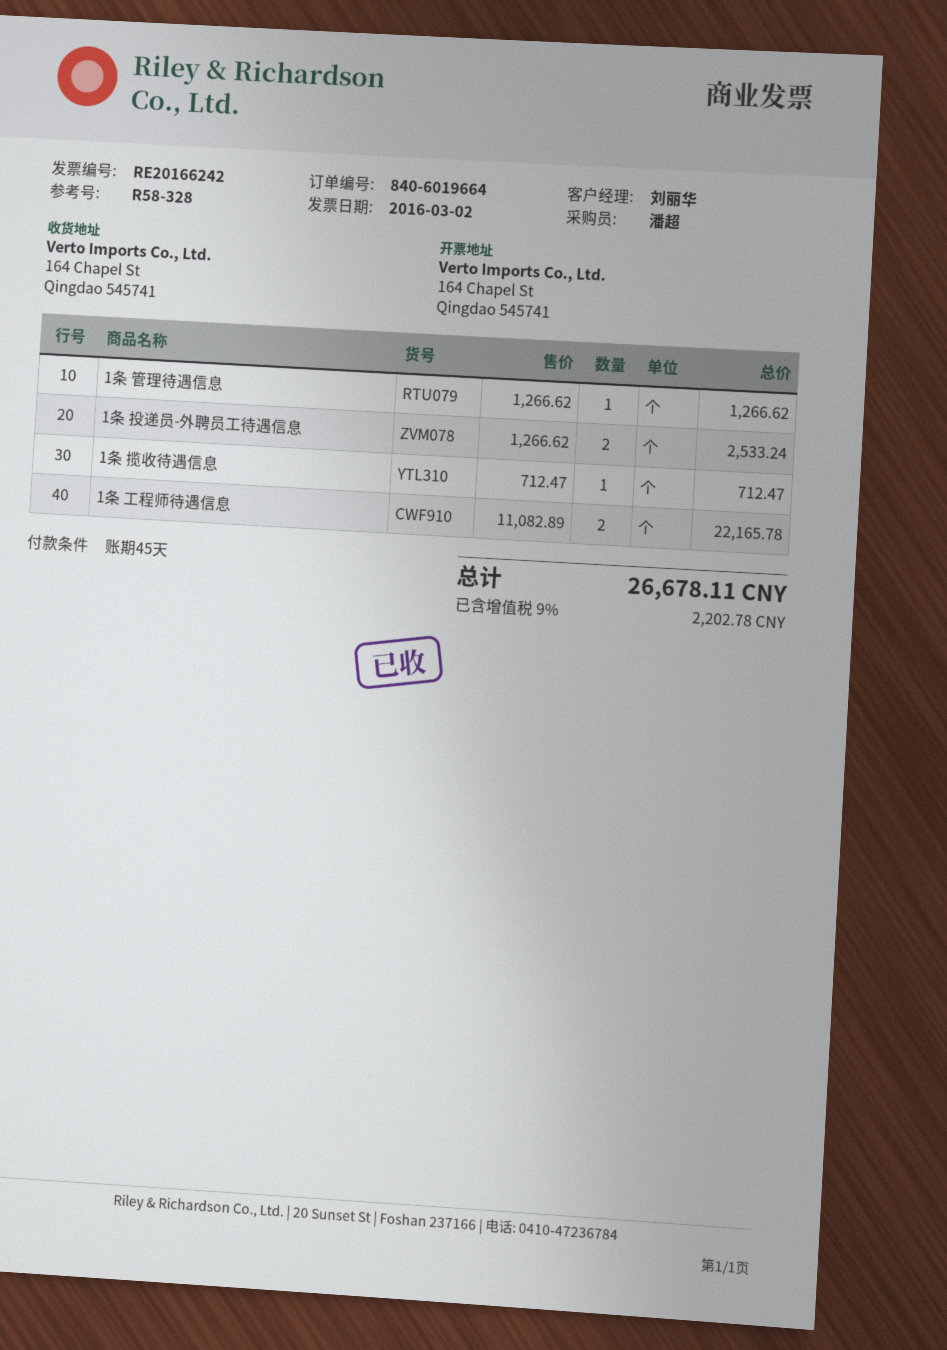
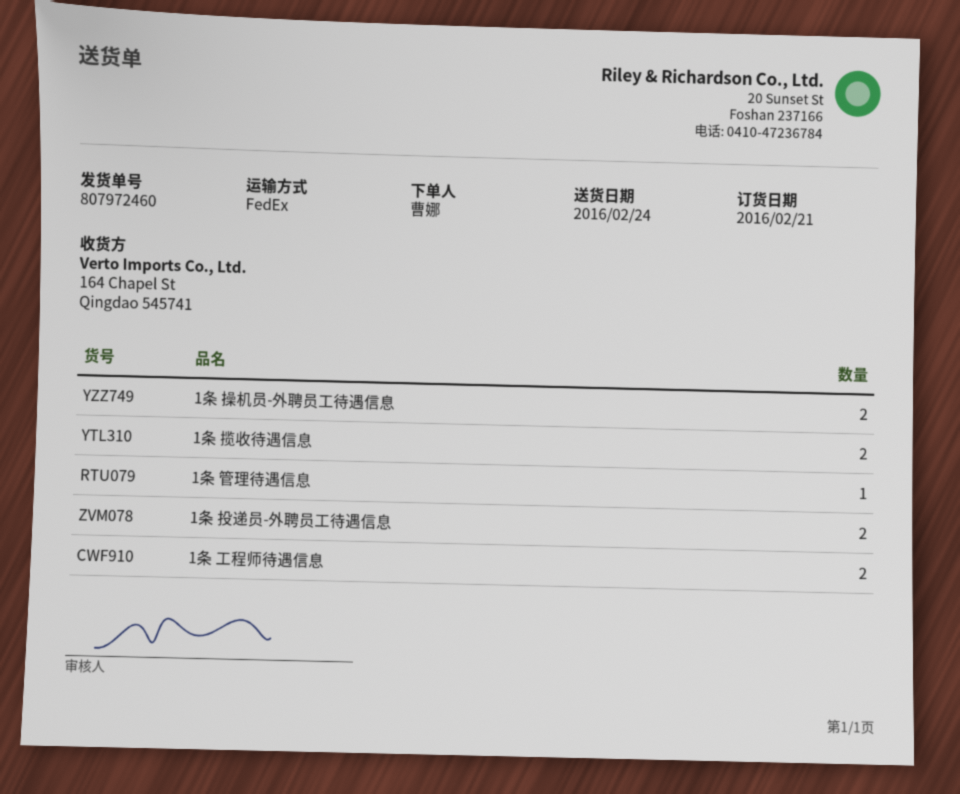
ordered by: 潘超 -> 曹娜
1条 揽收待遇信息: 1 -> 2
1条 操机员-外聘员工待遇信息: none -> 2

